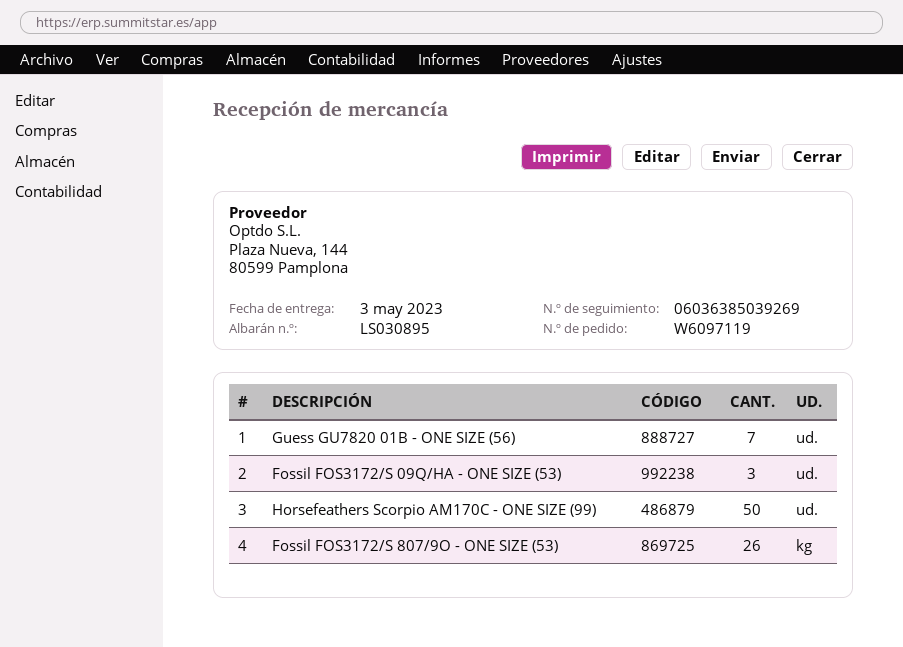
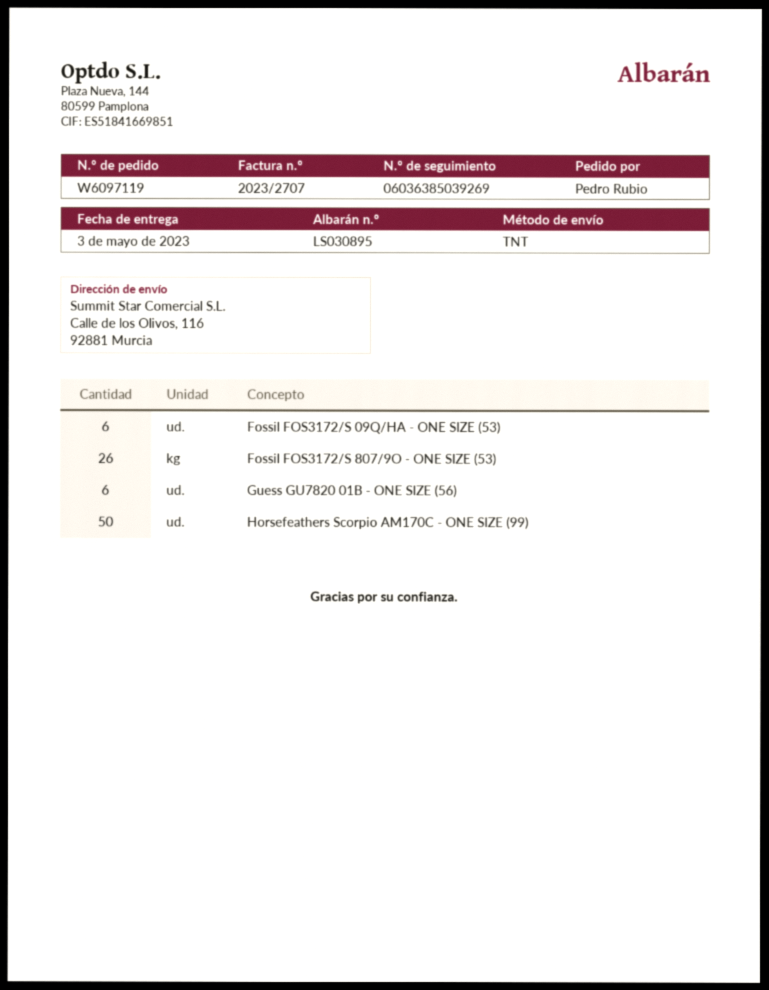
Guess GU7820 01B - ONE SIZE (56): 7 -> 6
Fossil FOS3172/S 09Q/HA - ONE SIZE (53): 3 -> 6

